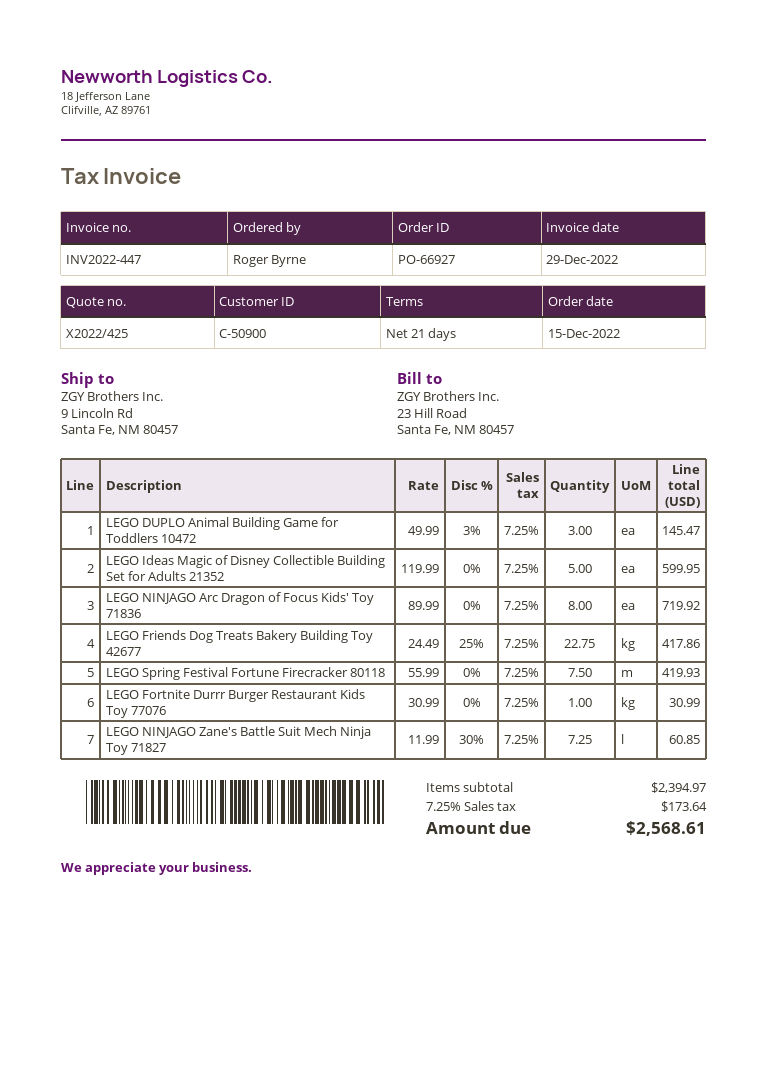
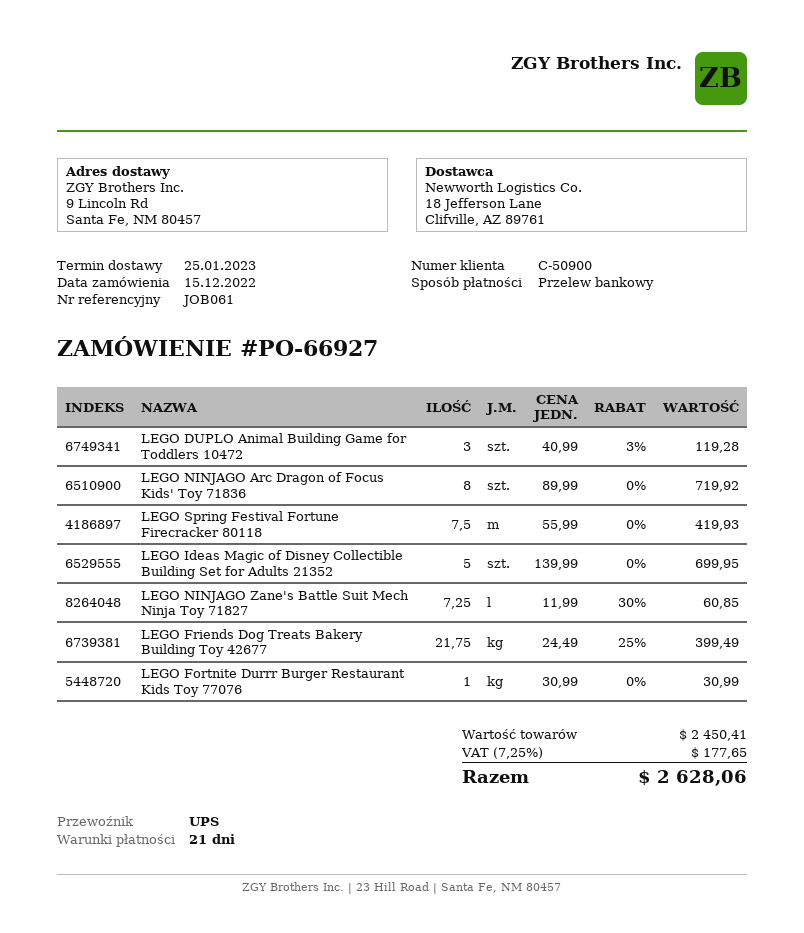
LEGO DUPLO Animal Building Game for Toddlers 10472: 3 x 49.99 - 3% = 145.47 -> 3 x 40.99 - 3% = 119.28
LEGO Ideas Magic of Disney Collectible Building Set for Adults 21352: 5 x 119.99 = 599.95 -> 5 x 139.99 = 699.95
LEGO Friends Dog Treats Bakery Building Toy 42677: 22.75 x 24.49 - 25% = 417.86 -> 21.75 x 24.49 - 25% = 399.49
subtotal: 2394.97 -> 2450.41
tax: 7.25% = 173.64 -> 7.25% = 177.65
total: 2568.61 -> 2628.06

